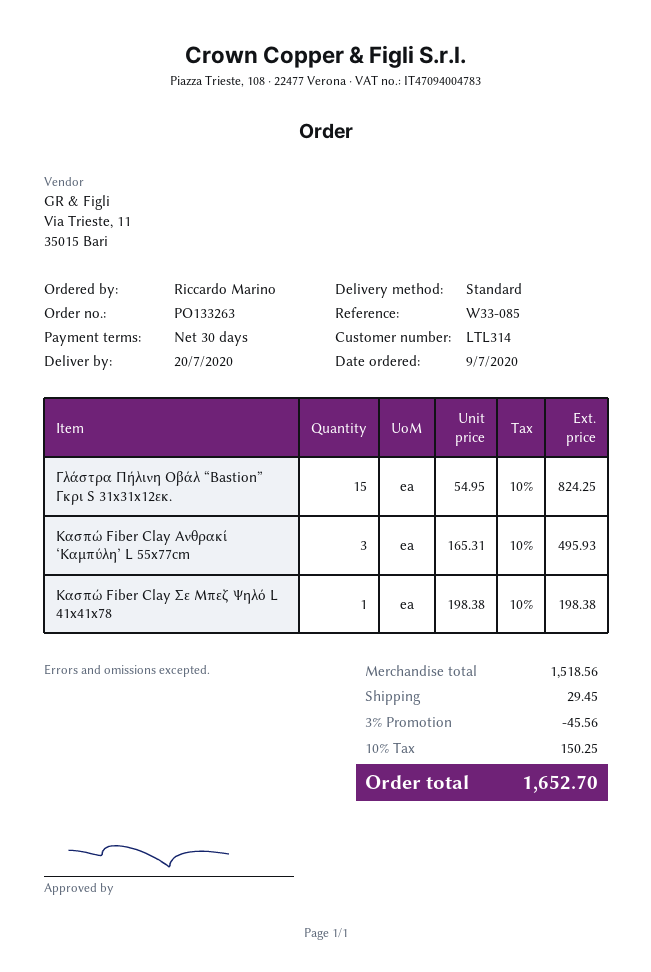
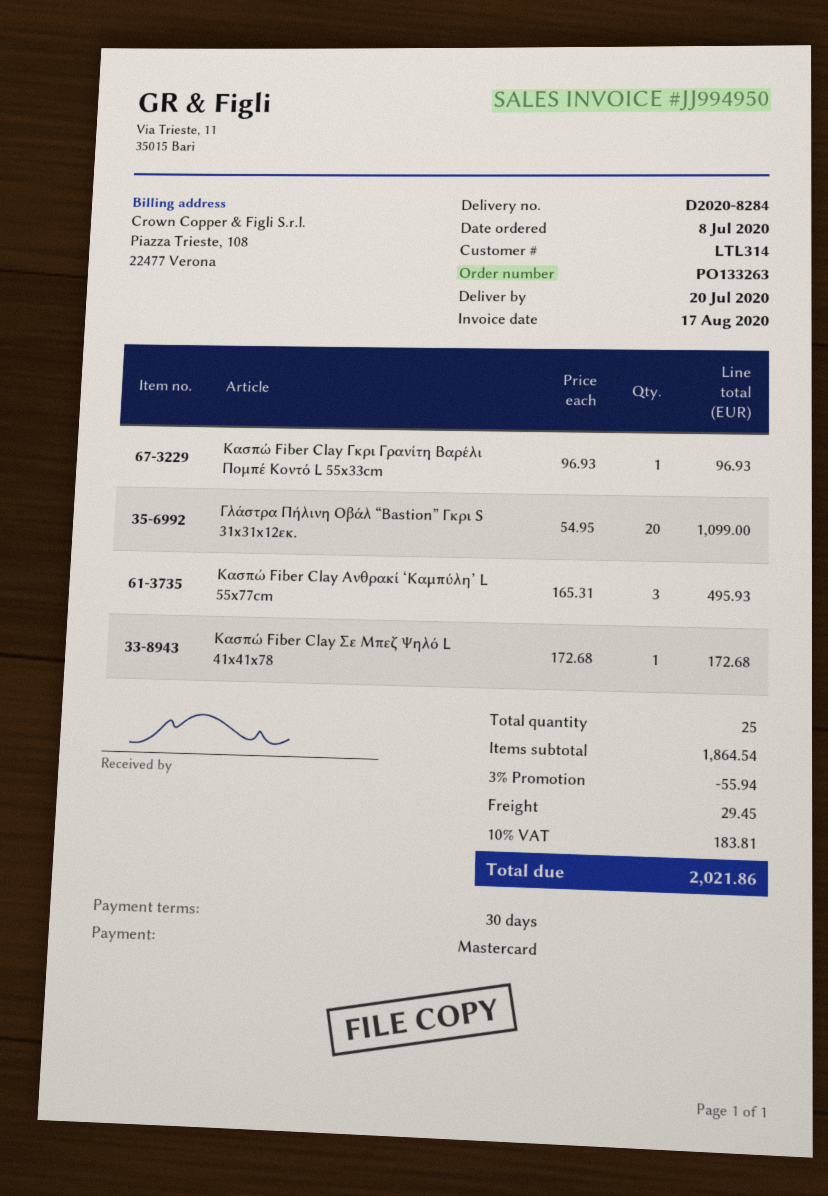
order date: 2020-07-09 -> 2020-07-08
Γλάστρα Πήλινη Οβάλ “Bastion” Γκρι S 31x31x12εκ.: 15 x 54.95 = 824.25 -> 20 x 54.95 = 1099.00
Κασπώ Fiber Clay Σε Μπεζ Ψηλό L 41x41x78: 1 x 198.38 = 198.38 -> 1 x 172.68 = 172.68
Κασπώ Fiber Clay Γκρι Γρανίτη Βαρέλι Πομπέ Κοντό L 55x33cm: none -> 1 x 96.93 = 96.93
subtotal: 1518.56 -> 1864.54
discount: 3% = 45.56 -> 3% = 55.94
tax: 10% = 150.25 -> 10% = 183.81
total: 1652.70 -> 2021.86

